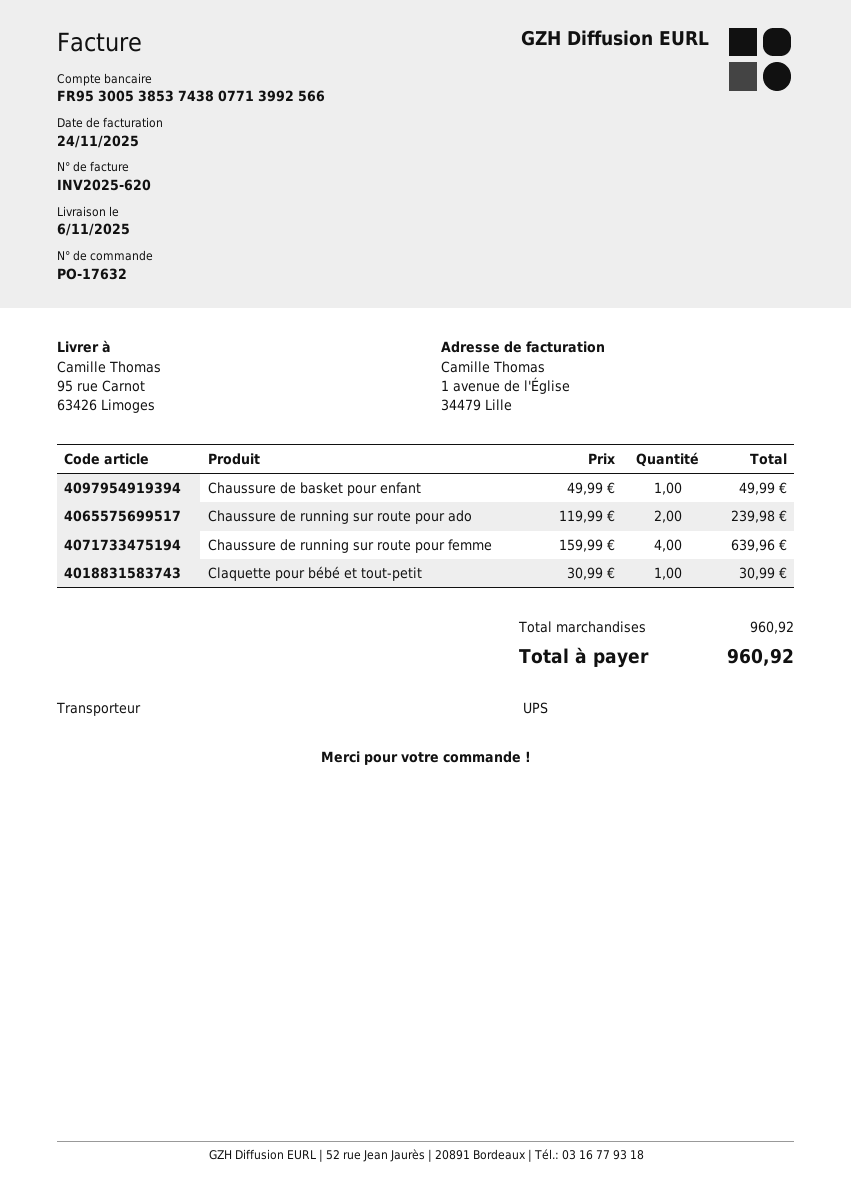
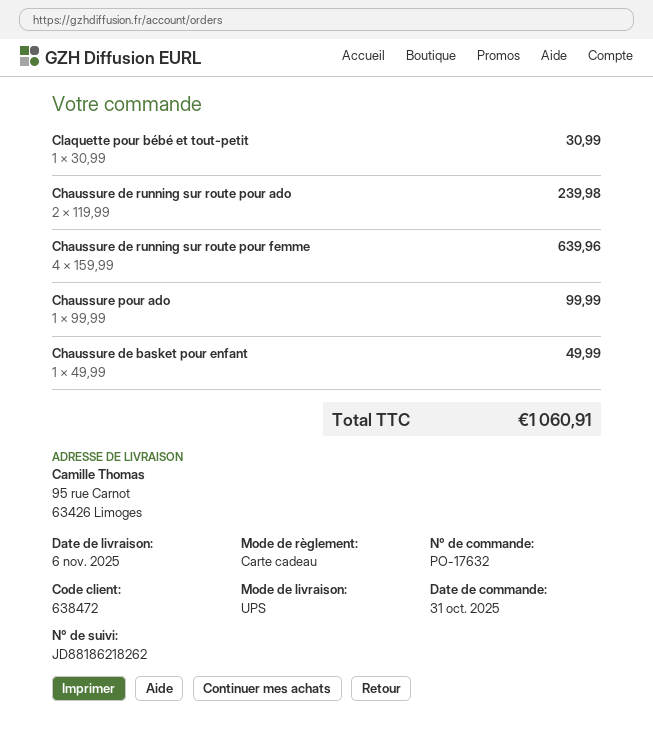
Chaussure pour ado: none -> 1 x 99.99 = 99.99
total: 960.92 -> 1060.91

